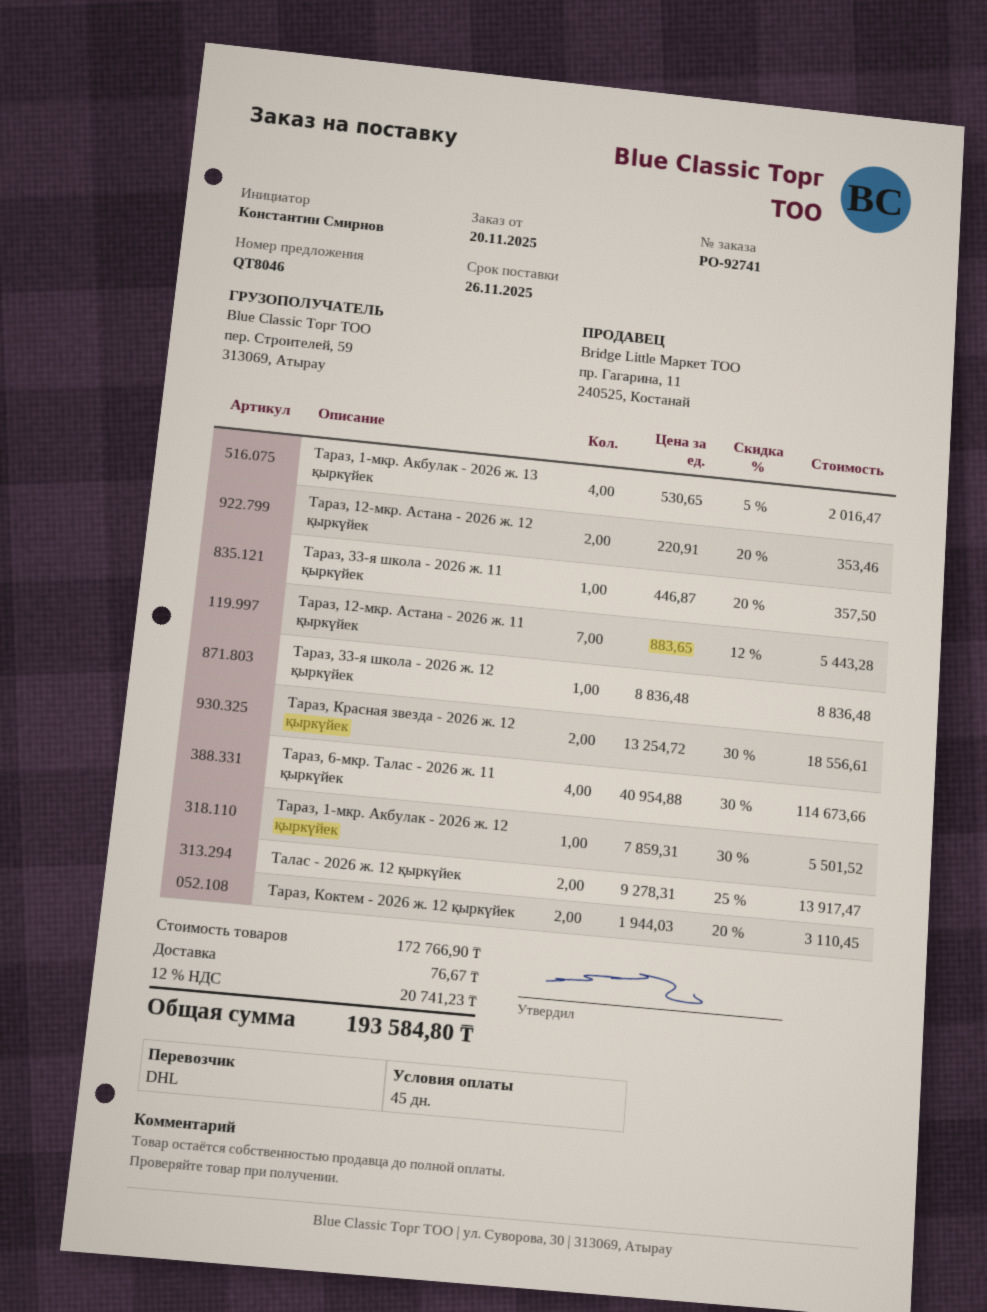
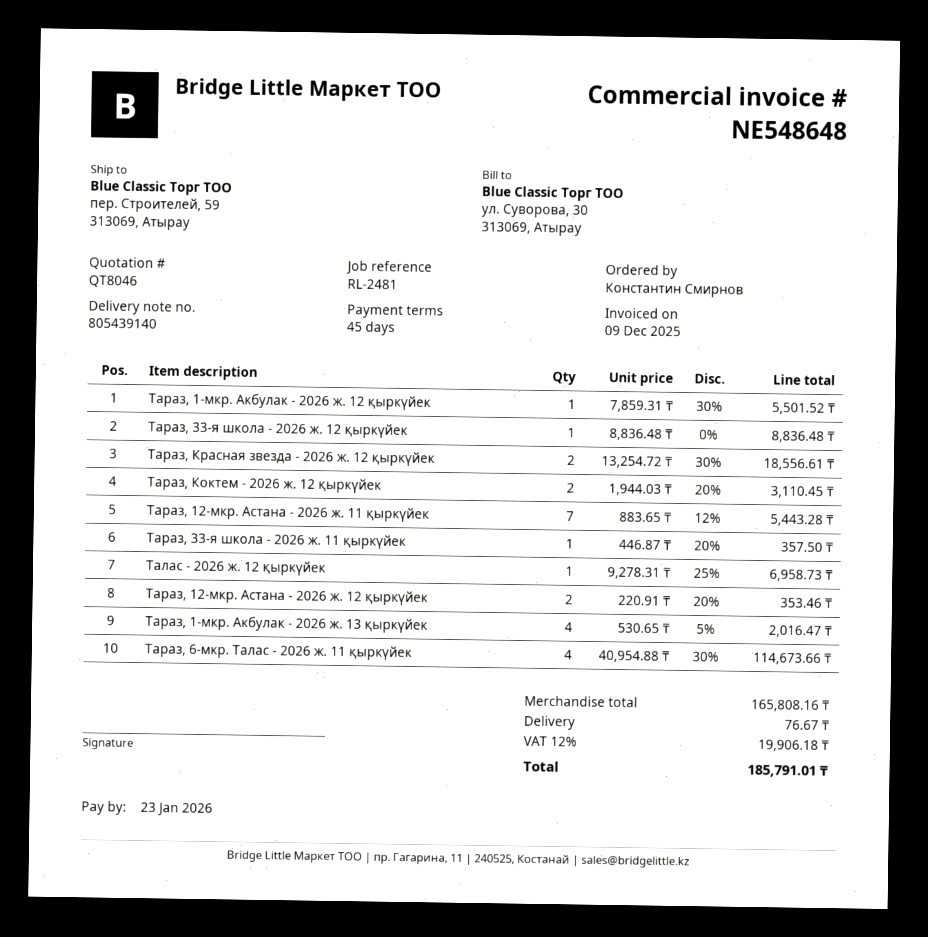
Талас - 2026 ж. 12 қыркүйек: 2 x 9278.31 - 25% = 13917.47 -> 1 x 9278.31 - 25% = 6958.73
subtotal: 172766.90 -> 165808.16
tax: 12% = 20741.23 -> 12% = 19906.18
total: 193584.80 -> 185791.01

